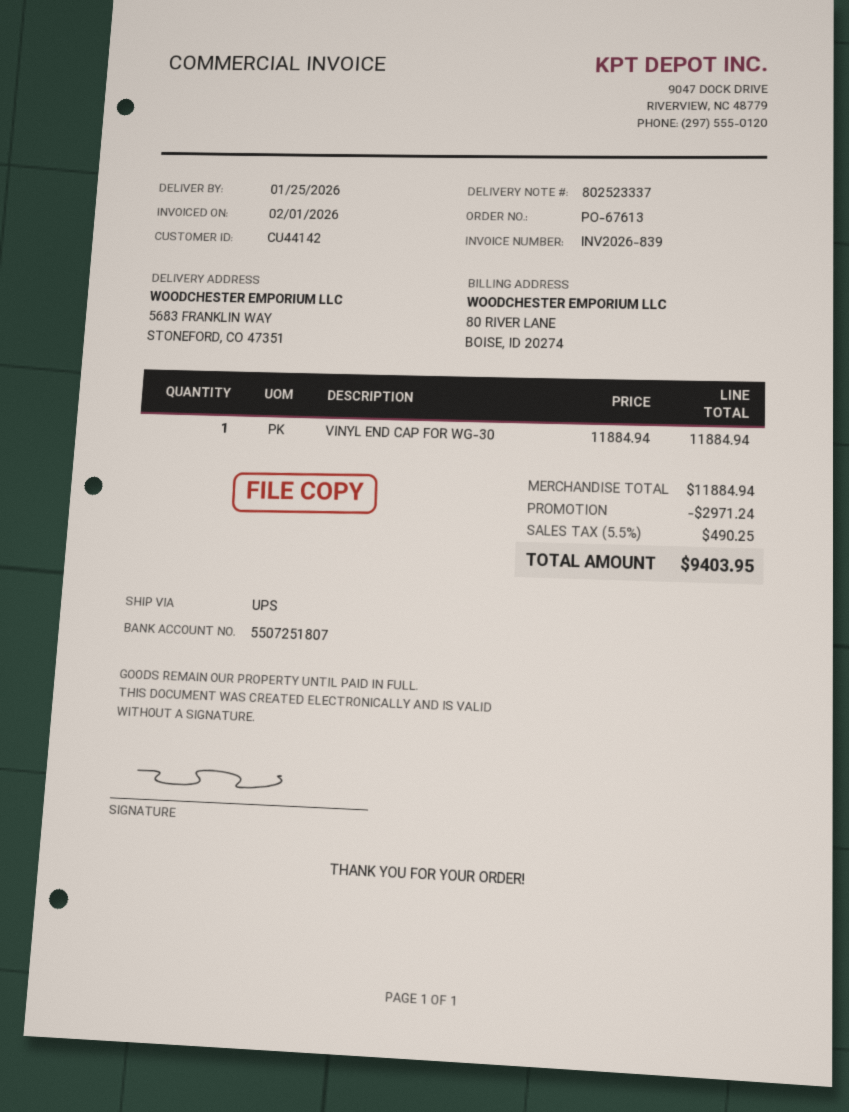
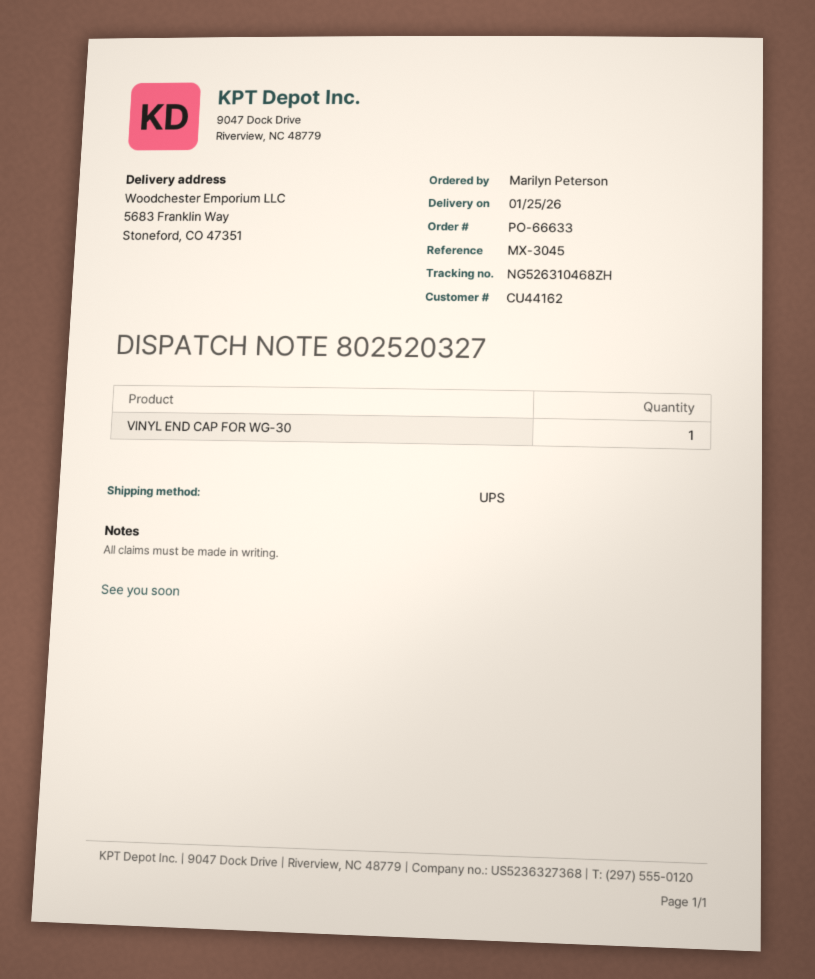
order number: PO-67613 -> PO-66633
delivery note number: 802523337 -> 802520327
customer number: CU44142 -> CU44162

